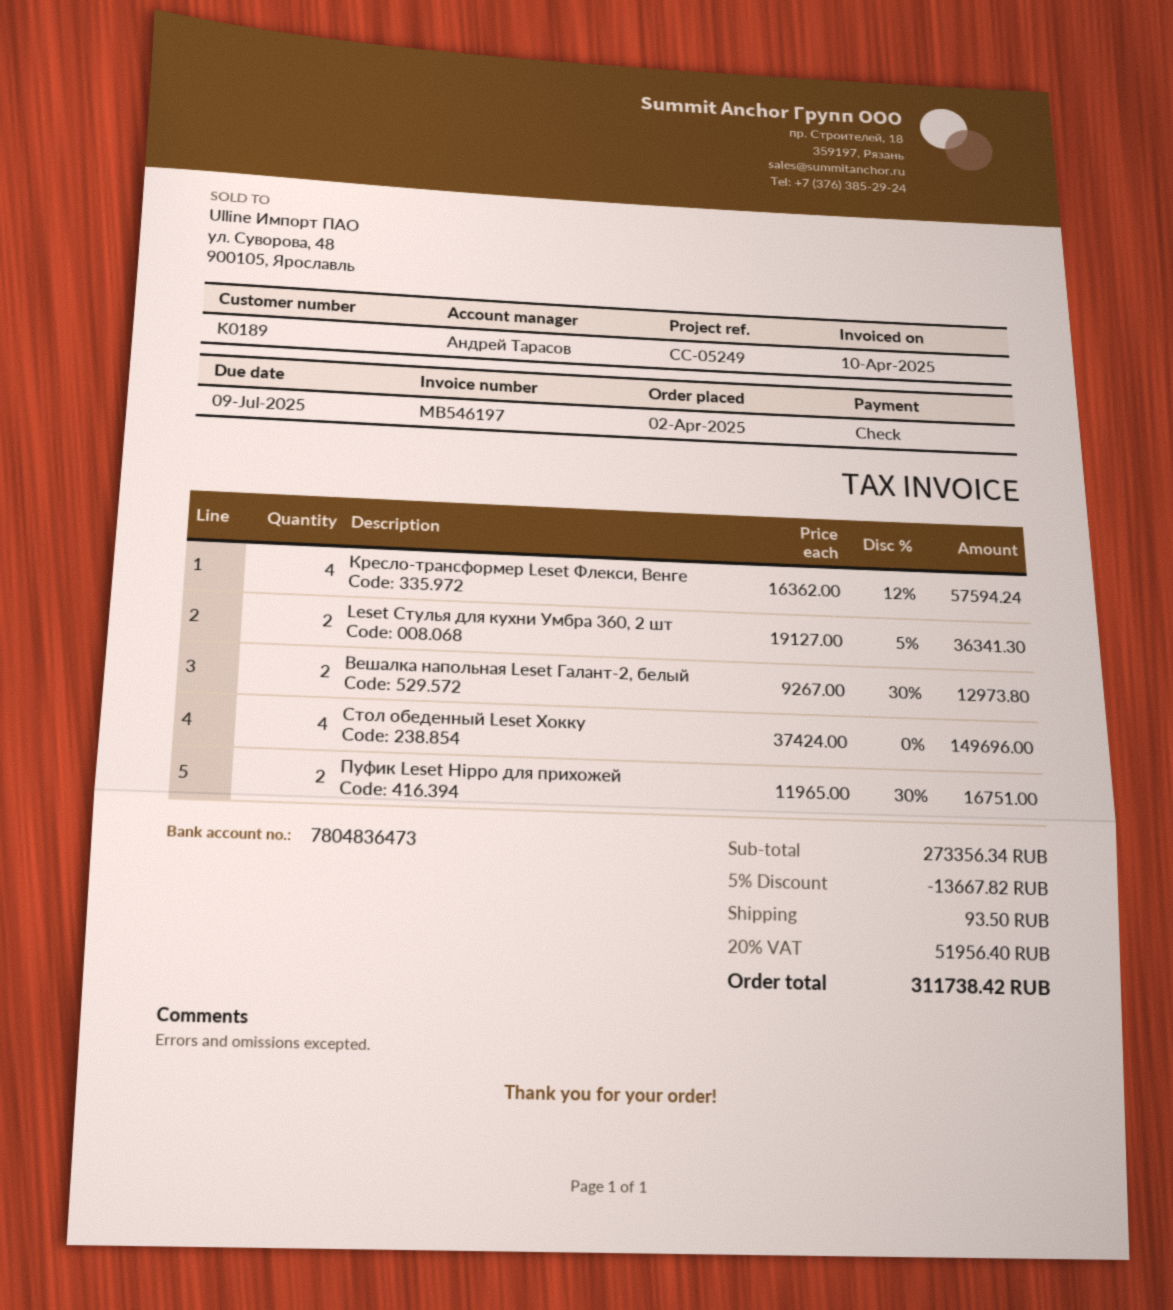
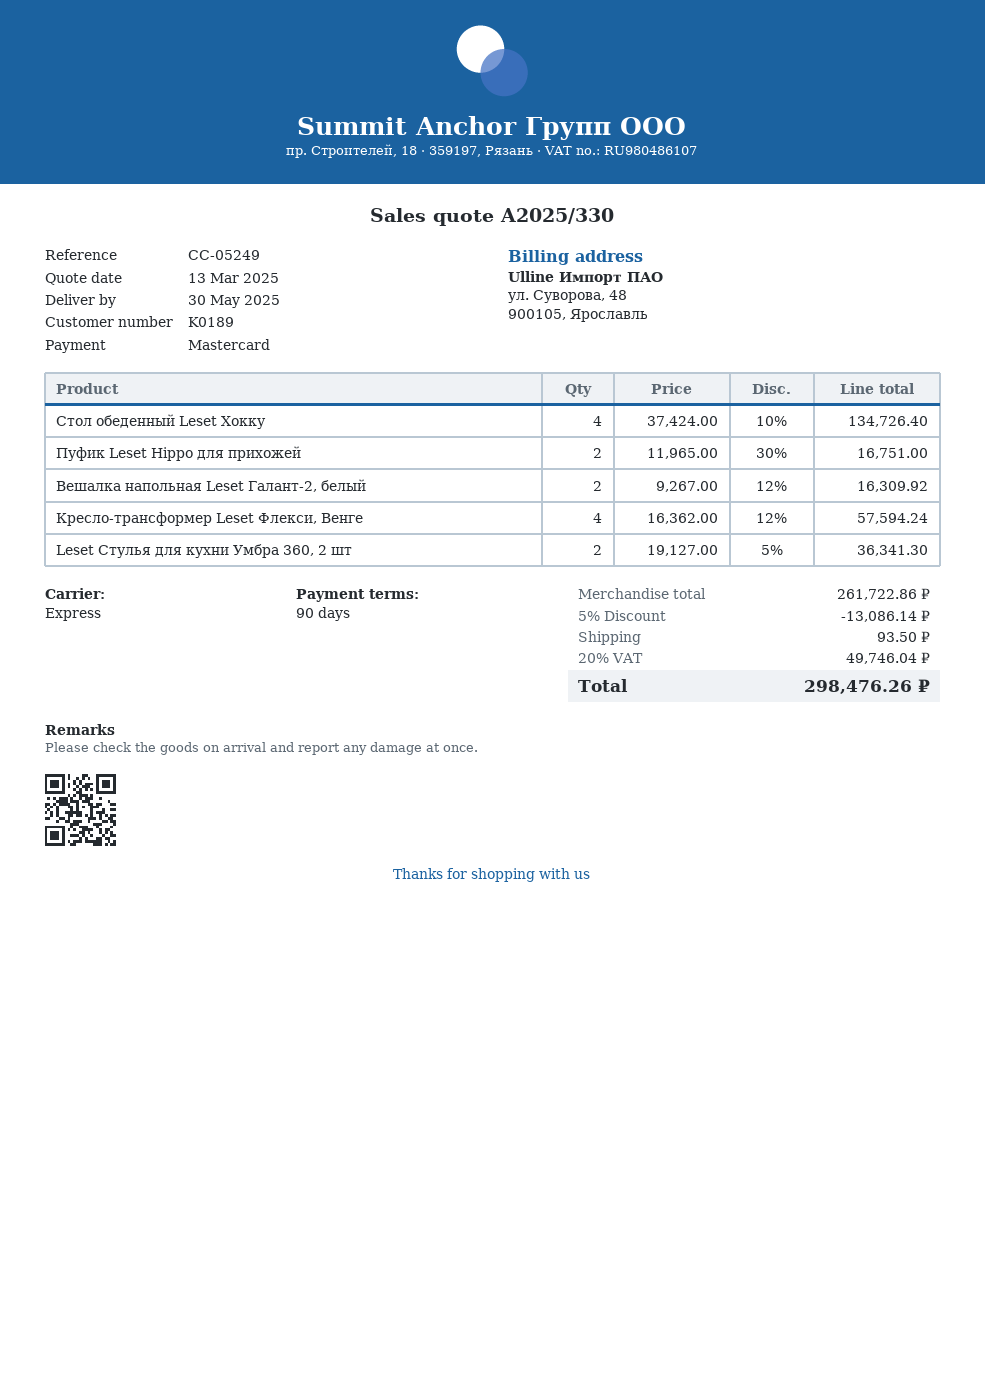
payment method: cheque -> Mastercard
Вешалка напольная Leset Галант-2, белый: 2 x 9267.00 - 30% = 12973.80 -> 2 x 9267.00 - 12% = 16309.92
Стол обеденный Leset Хокку: 4 x 37424.00 = 149696.00 -> 4 x 37424.00 - 10% = 134726.40
subtotal: 273356.34 -> 261722.86
discount: 5% = 13667.82 -> 5% = 13086.14
tax: 20% = 51956.40 -> 20% = 49746.04
total: 311738.42 -> 298476.26

